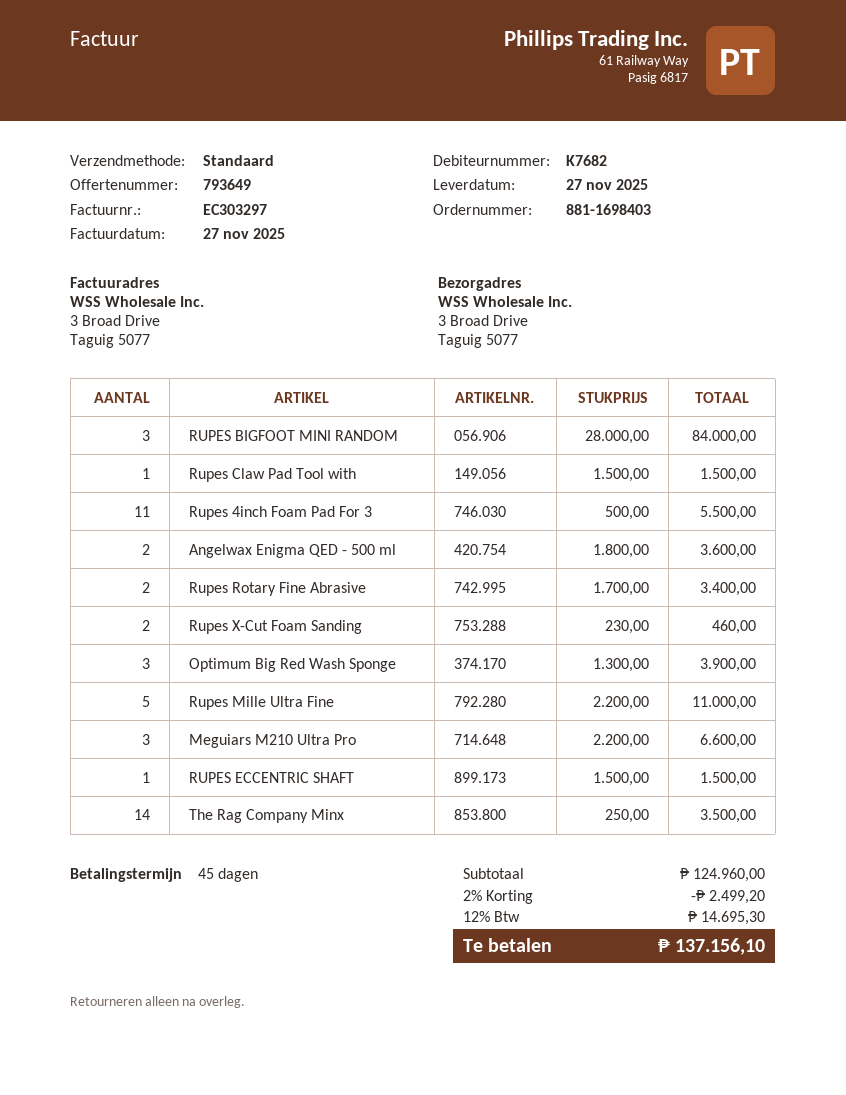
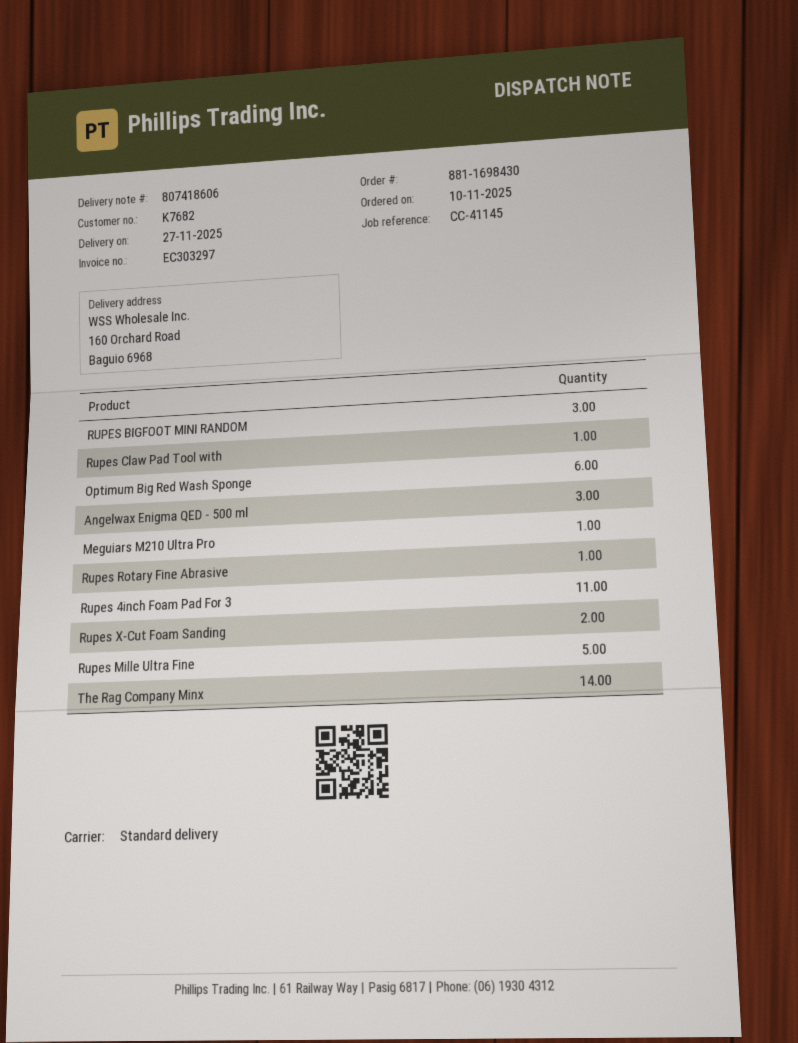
order number: 881-1698403 -> 881-1698430
ship to: 3 Broad Drive, Taguig 5077 -> 160 Orchard Road, Baguio 6968
Angelwax Enigma QED - 500 ml: 2 -> 3
Rupes Rotary Fine Abrasive: 2 -> 1
Optimum Big Red Wash Sponge: 3 -> 6
Meguiars M210 Ultra Pro: 3 -> 1
RUPES ECCENTRIC SHAFT: 1 -> none

